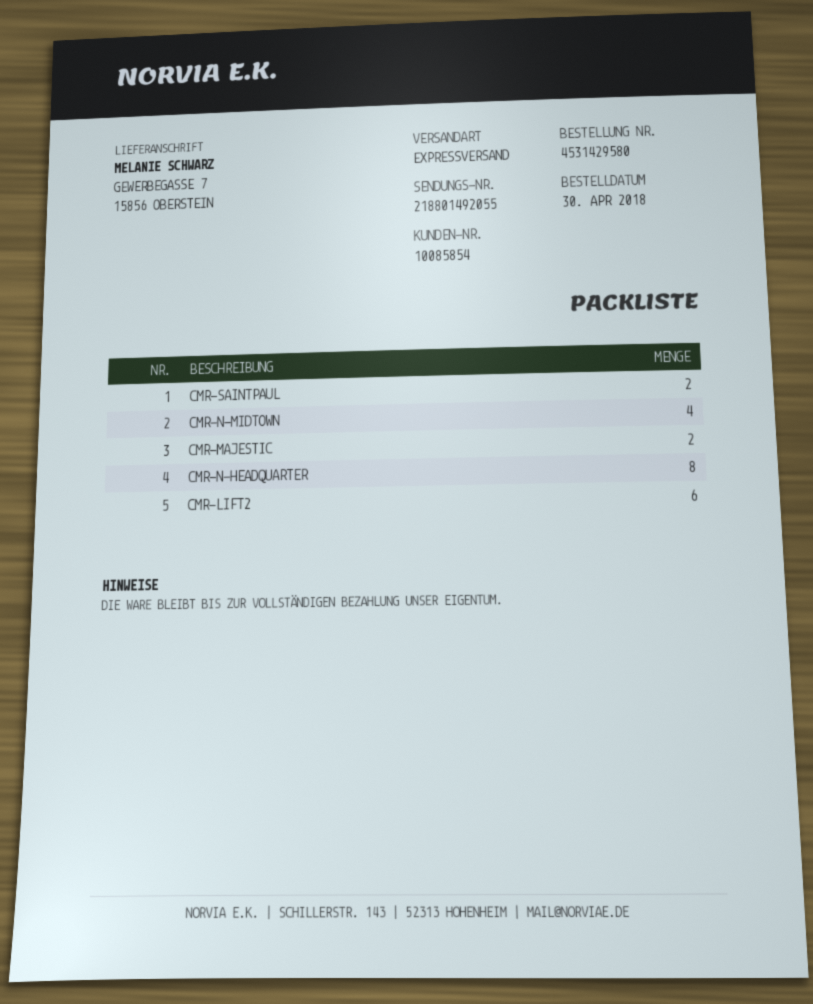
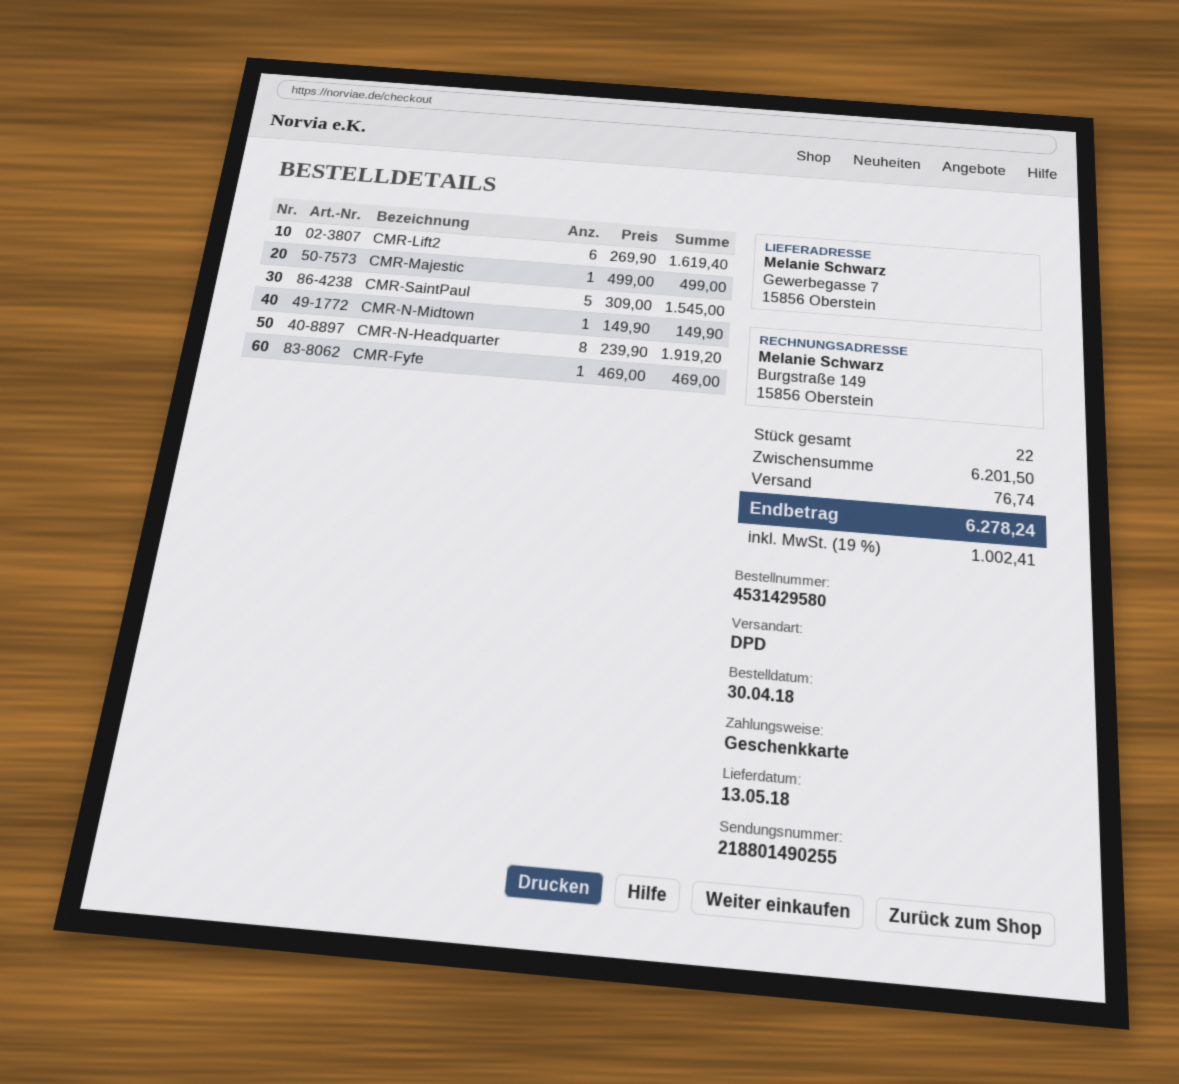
shipping method: express -> DPD
tracking number: 218801492055 -> 218801490255
CMR-SAINTPAUL: 2 -> 5
CMR-N-MIDTOWN: 4 -> 1
CMR-MAJESTIC: 2 -> 1
CMR-Fyfe: none -> 1

